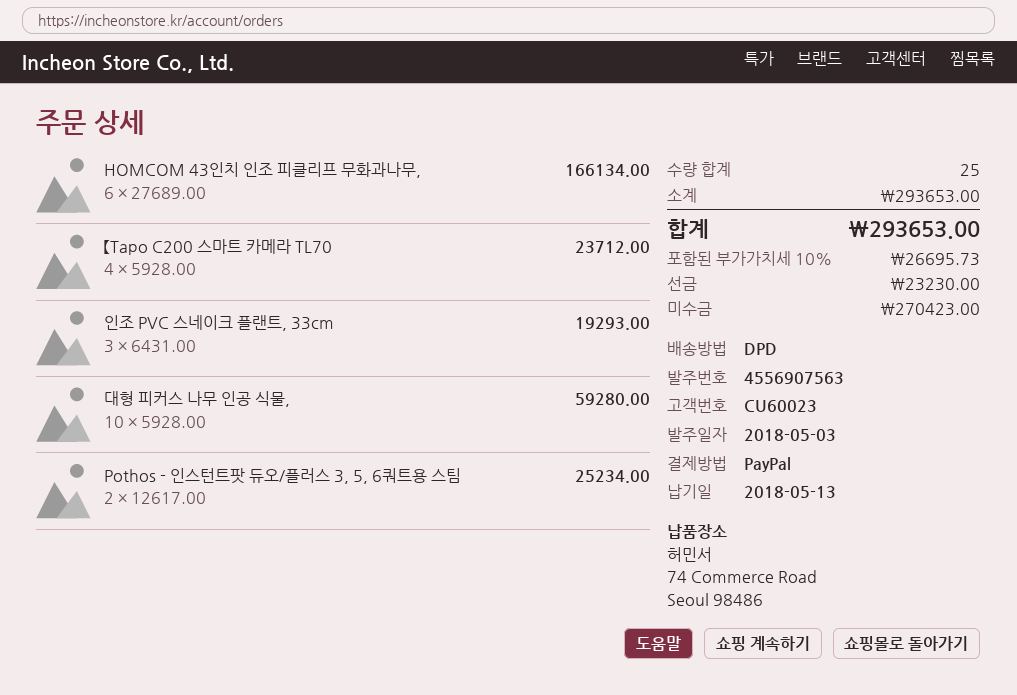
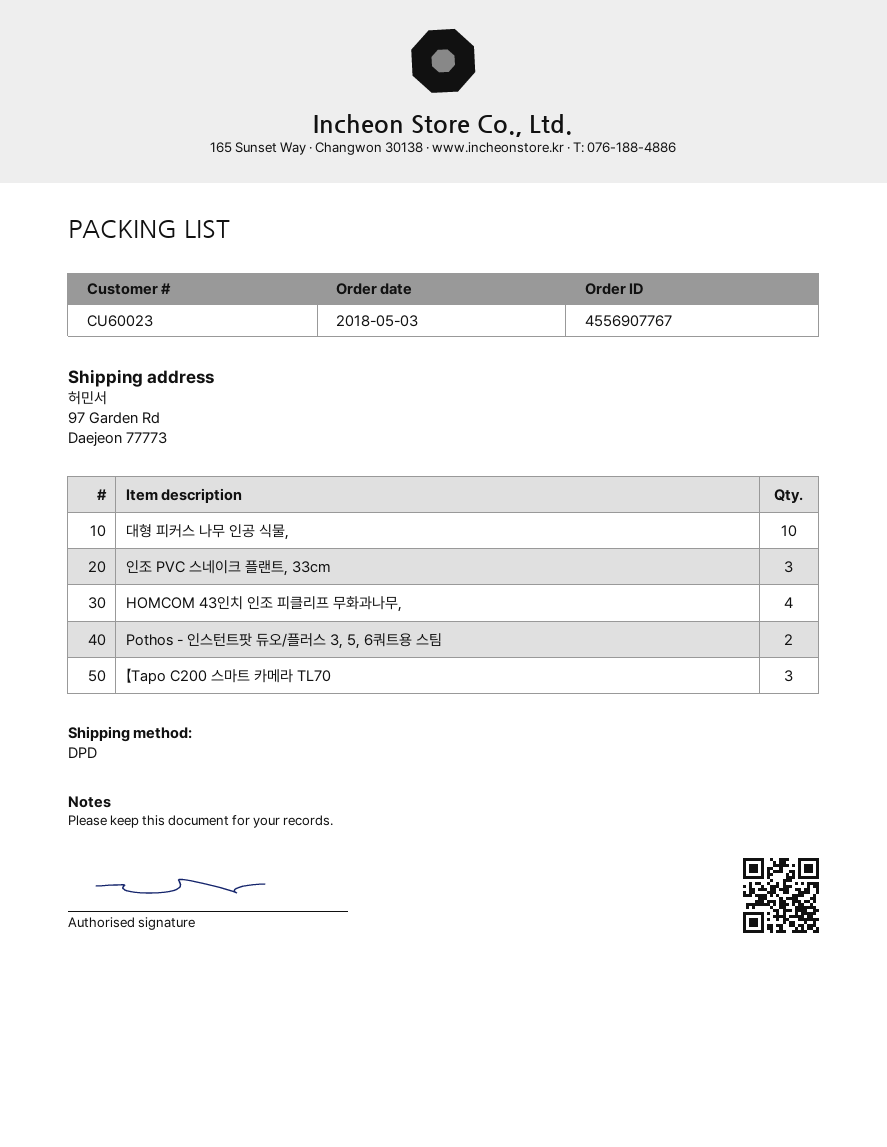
order number: 4556907563 -> 4556907767
ship to: 74 Commerce Road, Seoul 98486 -> 97 Garden Rd, Daejeon 77773
HOMCOM 43인치 인조 피클리프 무화과나무,: 6 -> 4
【Tapo C200 스마트 카메라 TL70: 4 -> 3

